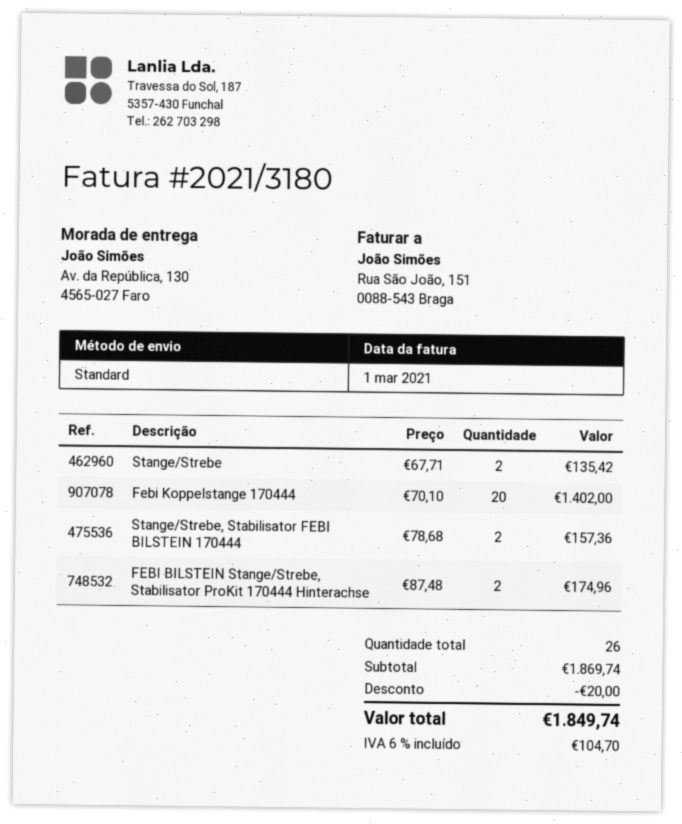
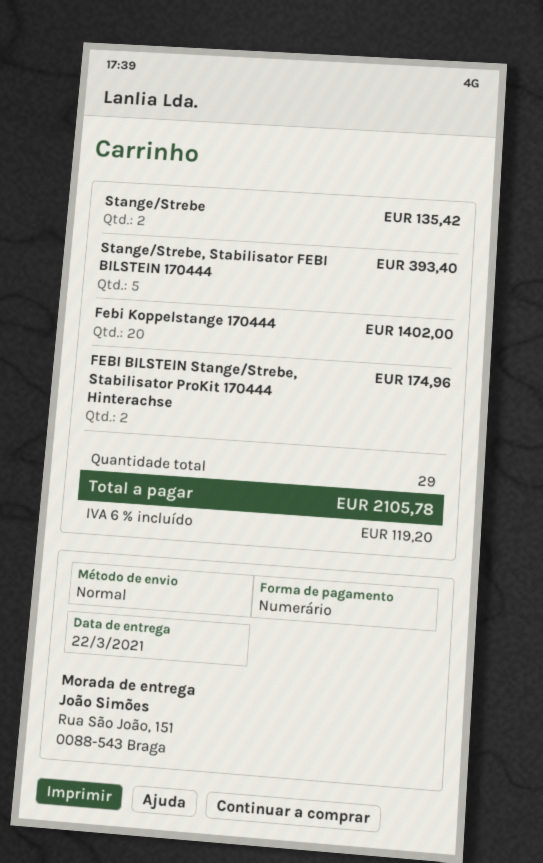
ship to: Av. da República, 130, 4565-027 Faro -> Rua São João, 151, 0088-543 Braga
Stange/Strebe, Stabilisator FEBI BILSTEIN 170444: 2 for 157.36 -> 5 for 393.40
total quantity: 26 -> 29
discount: 20.00 -> none
tax: 6% = 104.70 -> 6% = 119.20
total: 1849.74 -> 2105.78

